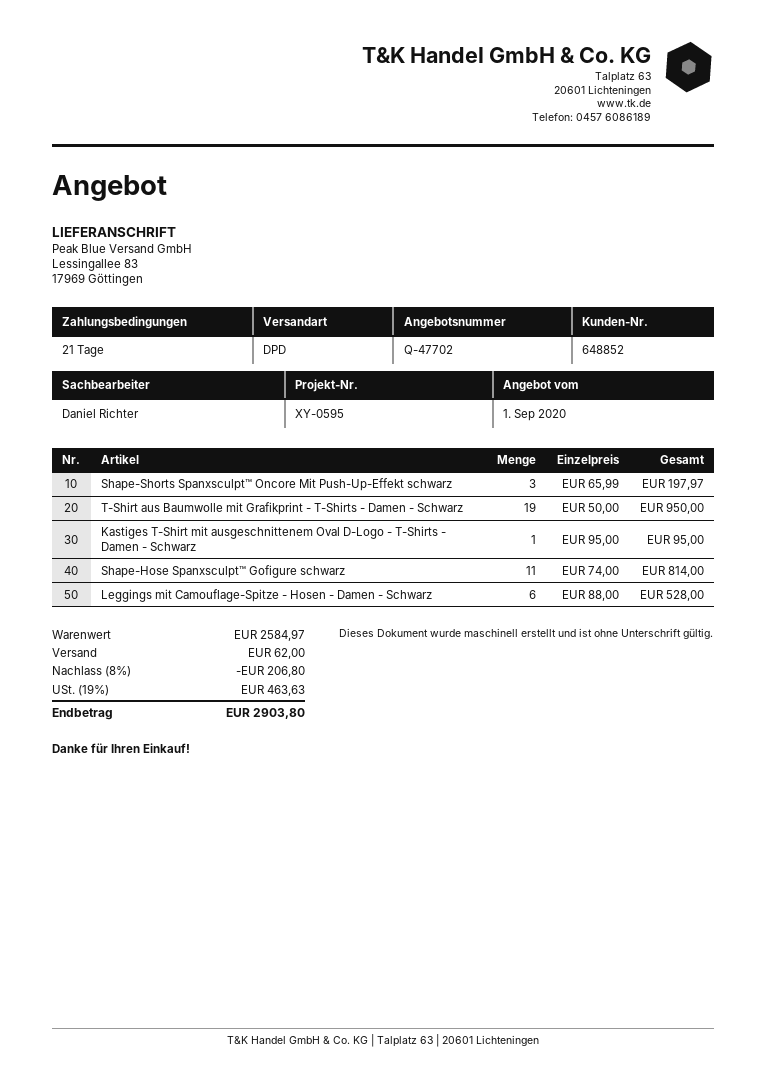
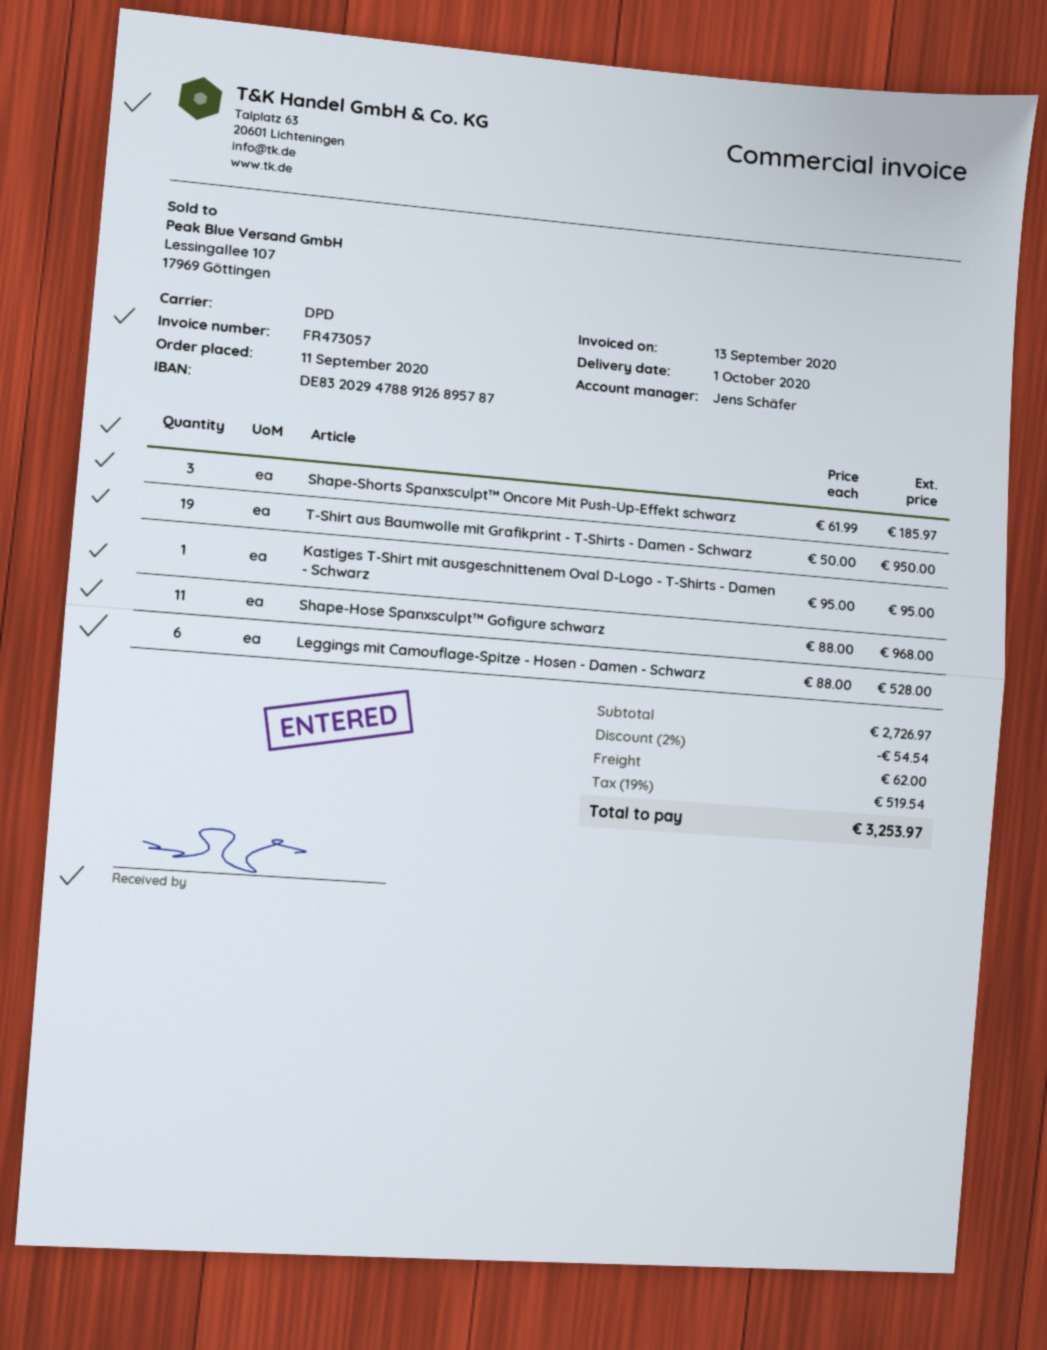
sales rep: Daniel Richter -> Jens Schäfer
Shape-Shorts Spanxsculpt™ Oncore Mit Push-Up-Effekt schwarz: 3 x 65.99 = 197.97 -> 3 x 61.99 = 185.97
Shape-Hose Spanxsculpt™ Gofigure schwarz: 11 x 74.00 = 814.00 -> 11 x 88.00 = 968.00
subtotal: 2584.97 -> 2726.97
discount: 8% = 206.80 -> 2% = 54.54
tax: 19% = 463.63 -> 19% = 519.54
total: 2903.80 -> 3253.97

